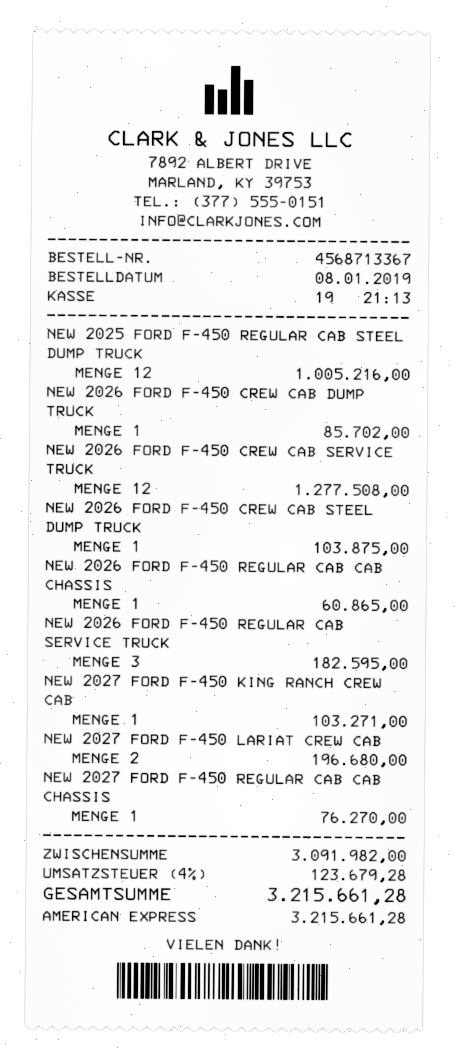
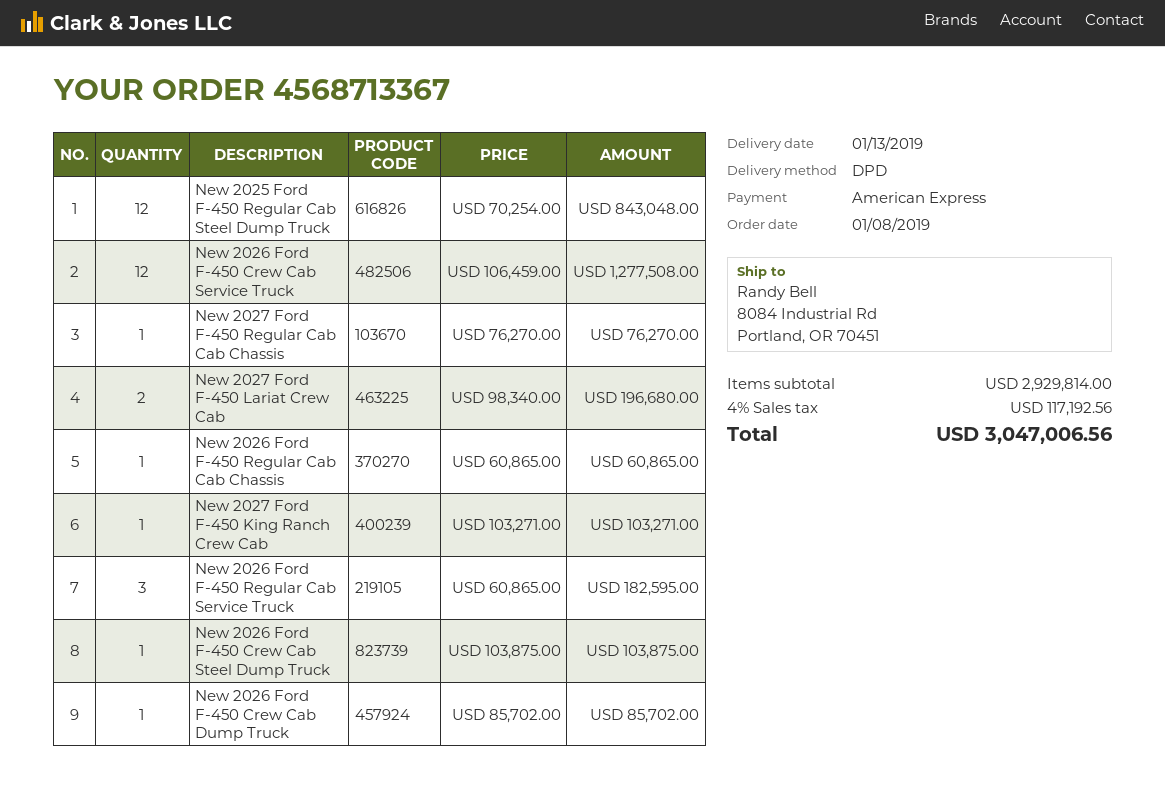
NEW 2025 FORD F-450 REGULAR CAB STEEL DUMP TRUCK: 12 for 1005216.00 -> 12 for 843048.00
subtotal: 3091982.00 -> 2929814.00
tax: 4% = 123679.28 -> 4% = 117192.56
total: 3215661.28 -> 3047006.56

